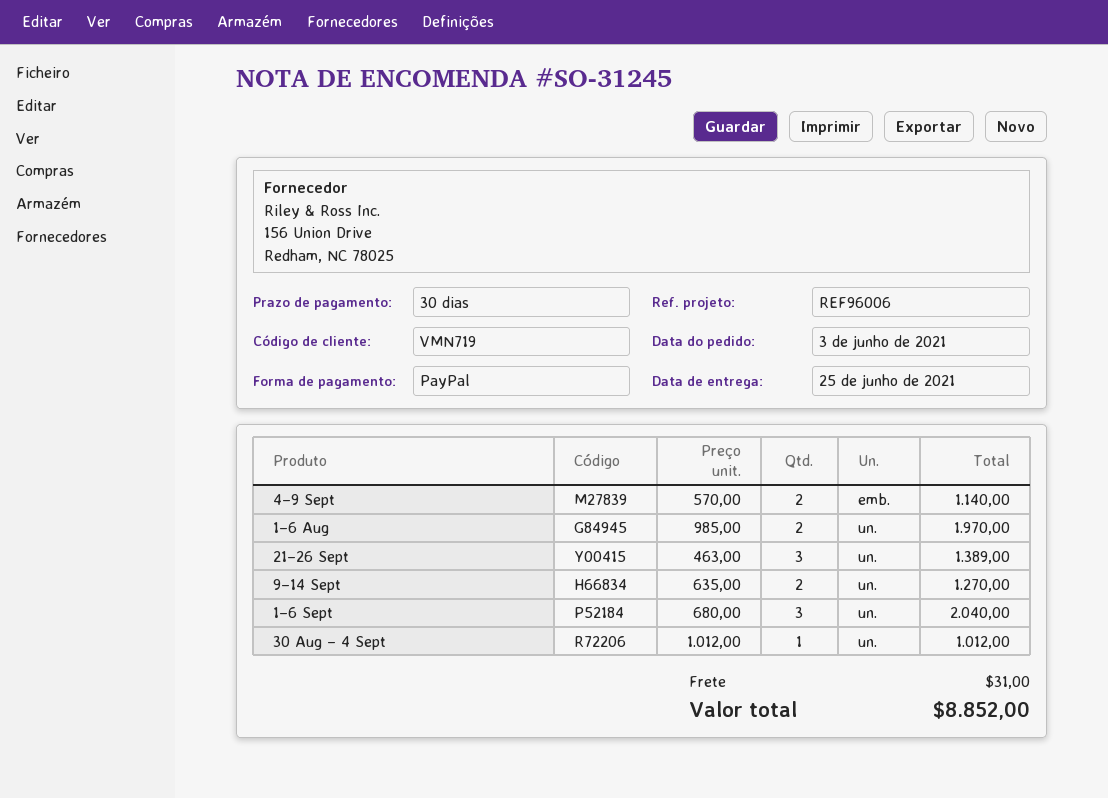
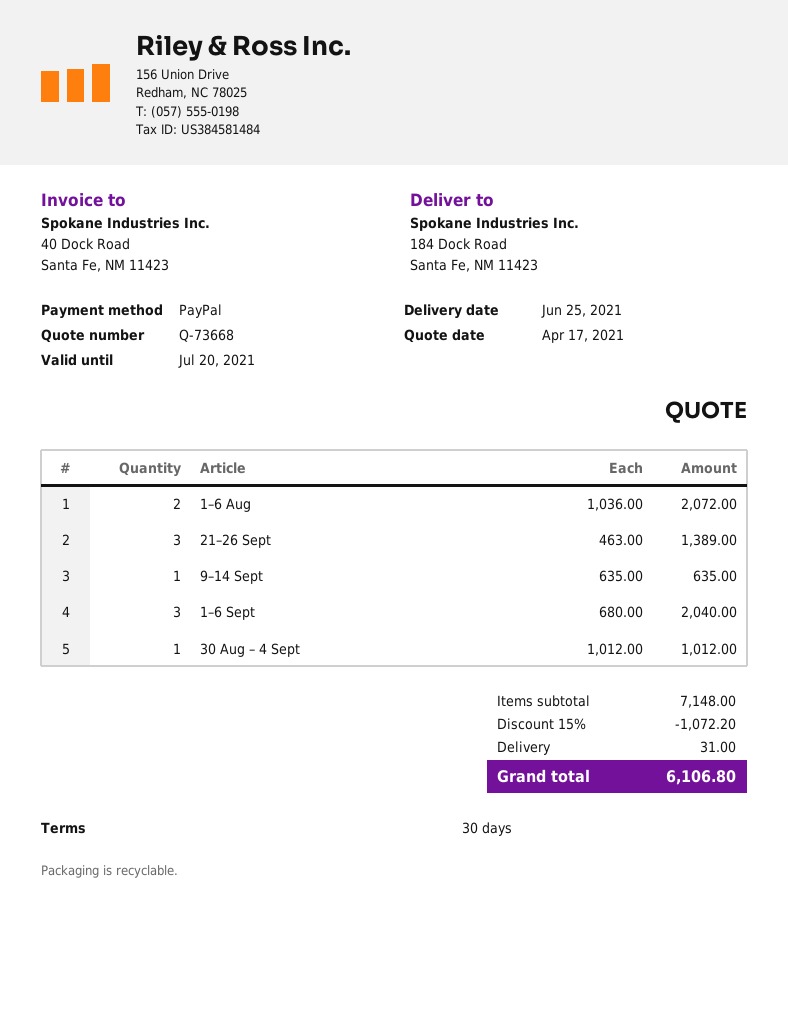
4–9 Sept: 2 x 570.00 = 1140.00 -> none
1–6 Aug: 2 x 985.00 = 1970.00 -> 2 x 1036.00 = 2072.00
9–14 Sept: 2 x 635.00 = 1270.00 -> 1 x 635.00 = 635.00
discount: none -> 15% = 1072.20
total: 8852.00 -> 6106.80

